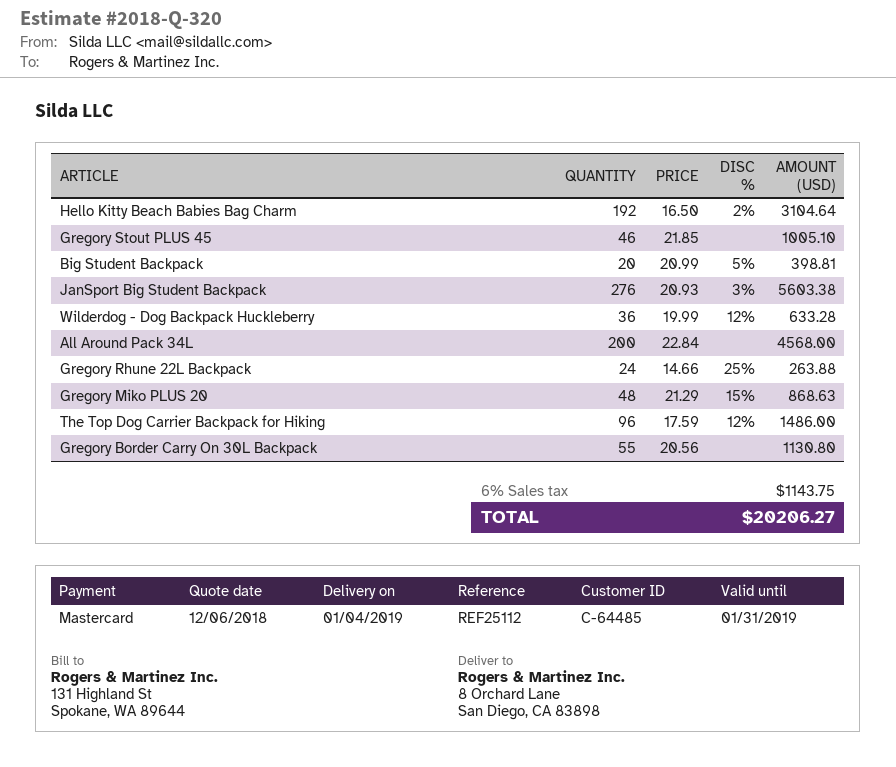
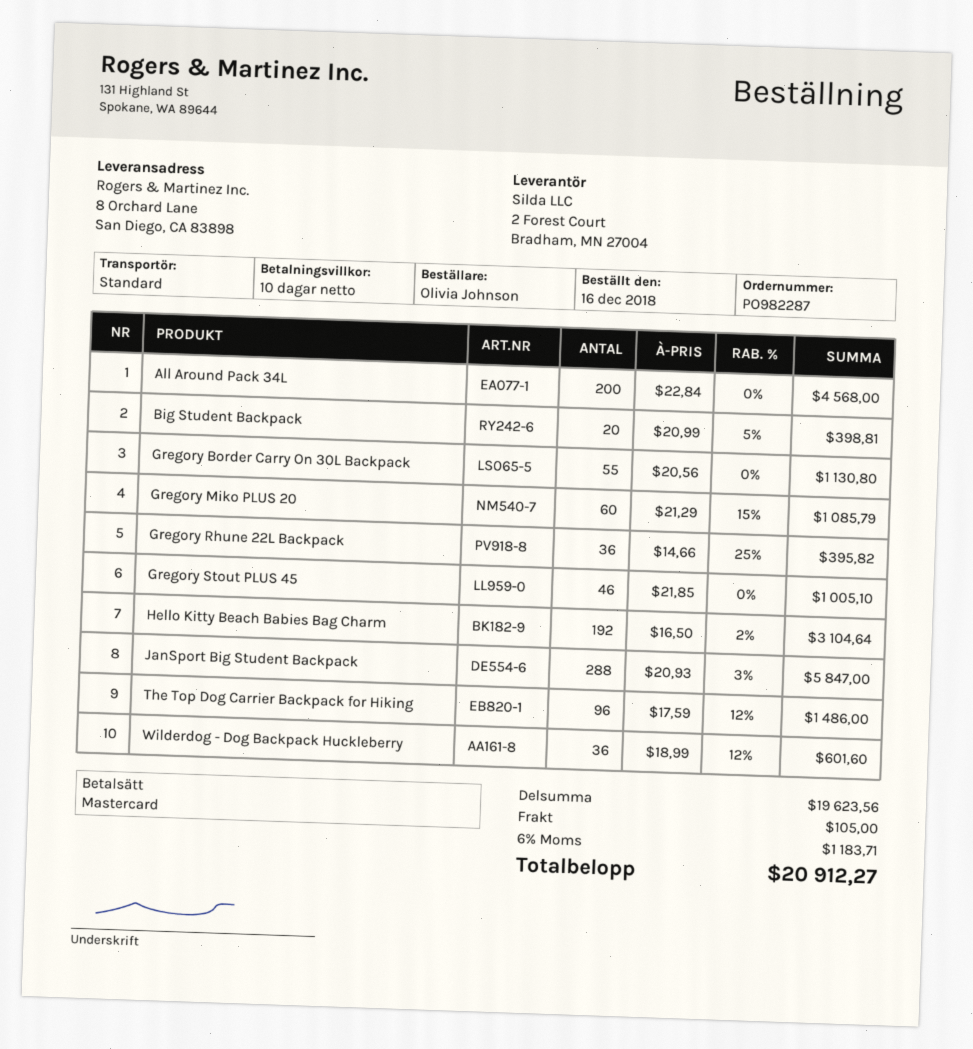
JanSport Big Student Backpack: 276 x 20.93 - 3% = 5603.38 -> 288 x 20.93 - 3% = 5847.00
Wilderdog - Dog Backpack Huckleberry: 36 x 19.99 - 12% = 633.28 -> 36 x 18.99 - 12% = 601.60
Gregory Rhune 22L Backpack: 24 x 14.66 - 25% = 263.88 -> 36 x 14.66 - 25% = 395.82
Gregory Miko PLUS 20: 48 x 21.29 - 15% = 868.63 -> 60 x 21.29 - 15% = 1085.79
shipping: none -> 105.00
tax: 6% = 1143.75 -> 6% = 1183.71
total: 20206.27 -> 20912.27

